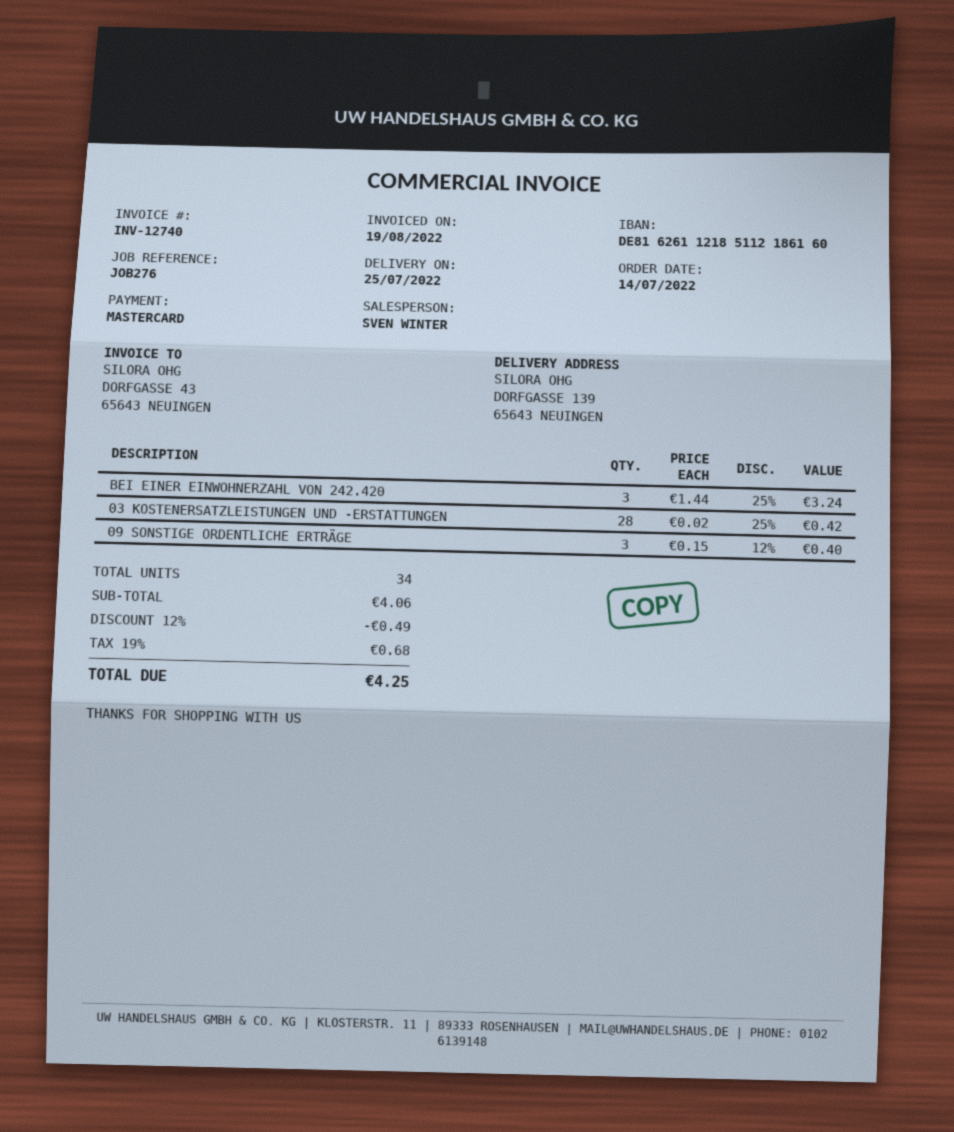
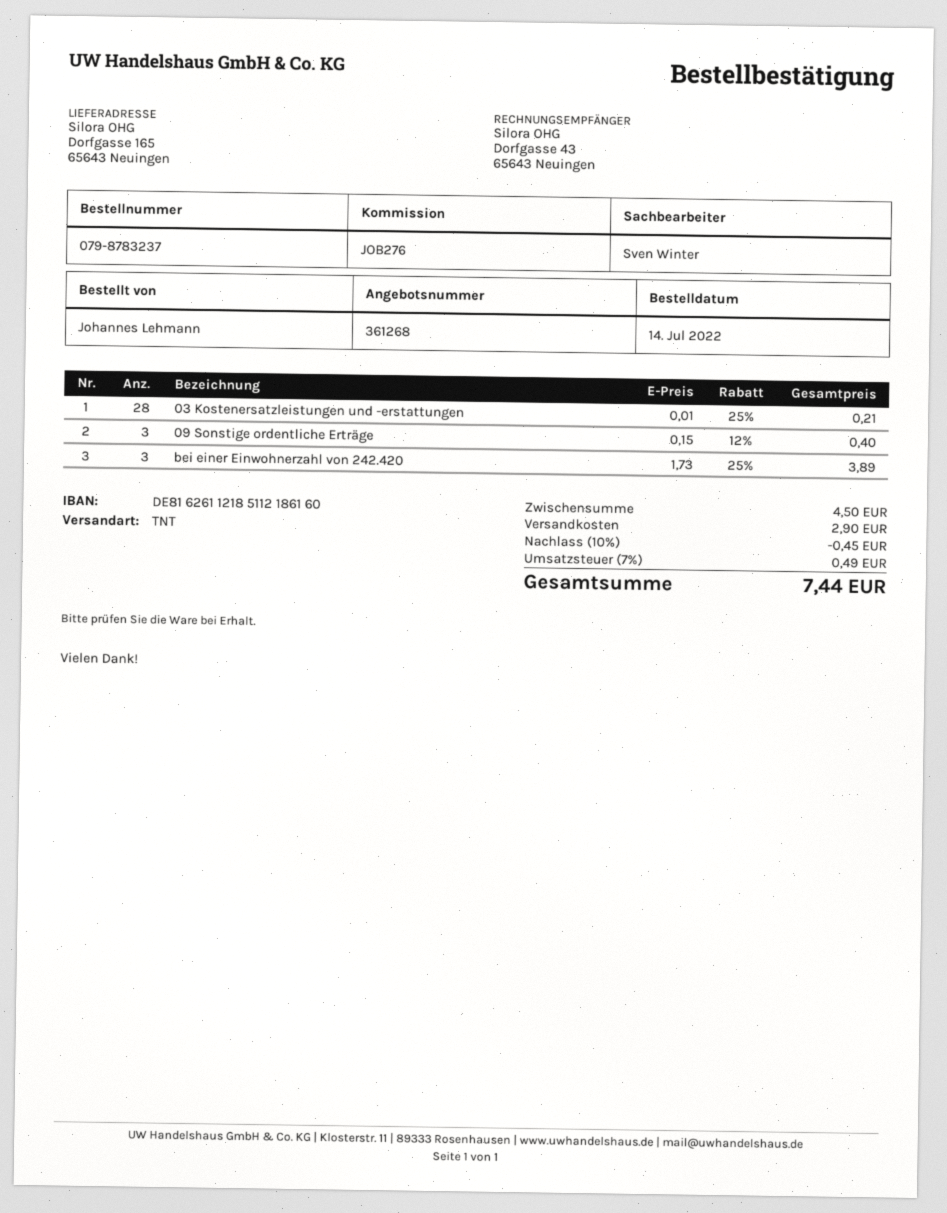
ship to: DORFGASSE 139, 65643 NEUINGEN -> Dorfgasse 165, 65643 Neuingen
BEI EINER EINWOHNERZAHL VON 242.420: 3 x 1.44 - 25% = 3.24 -> 3 x 1.73 - 25% = 3.89
03 KOSTENERSATZLEISTUNGEN UND -ERSTATTUNGEN: 28 x 0.02 - 25% = 0.42 -> 28 x 0.01 - 25% = 0.21
subtotal: 4.06 -> 4.50
discount: 12% = 0.49 -> 10% = 0.45
shipping: none -> 2.90
tax: 19% = 0.68 -> 7% = 0.49
total: 4.25 -> 7.44

